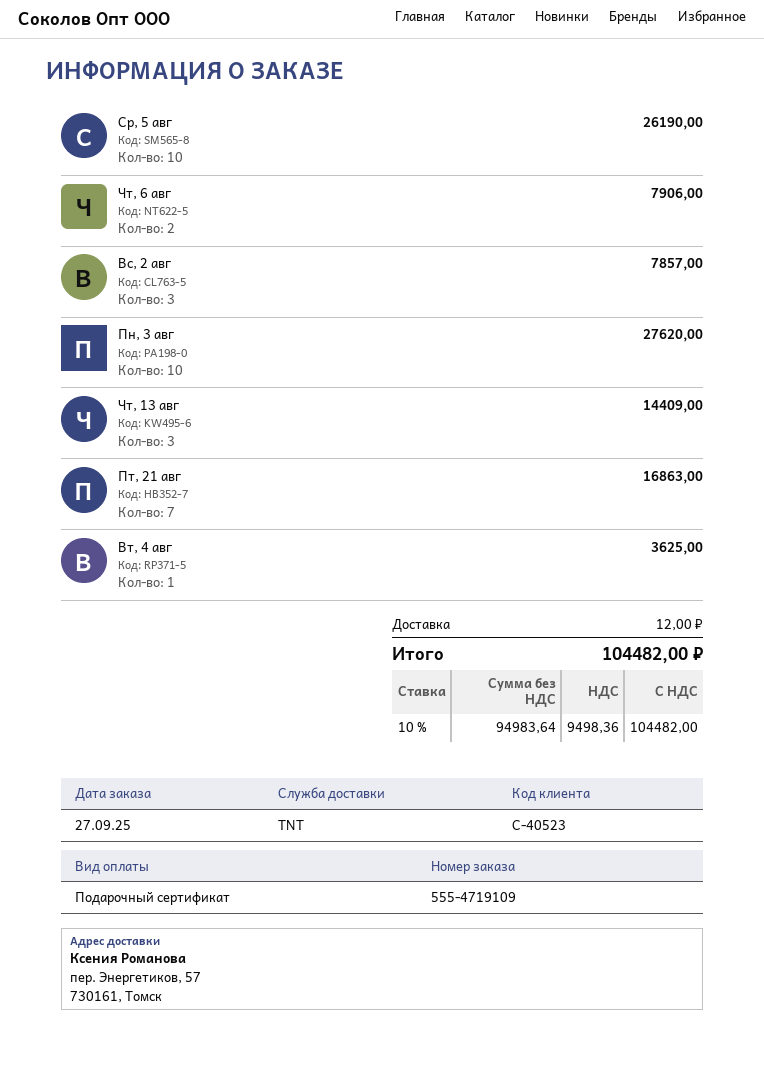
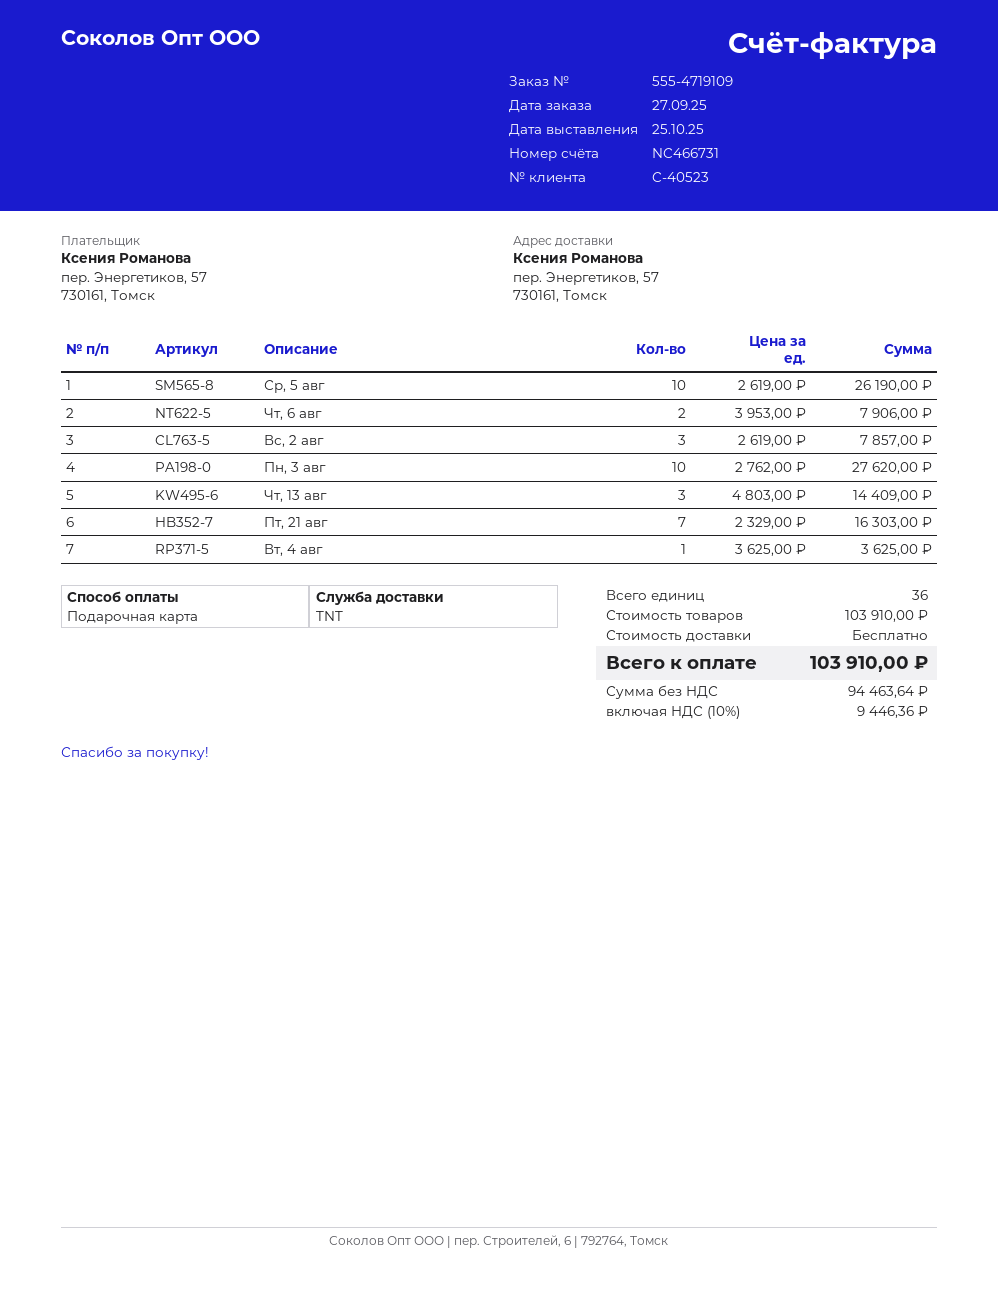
Пт, 21 авг: 7 for 16863.00 -> 7 for 16303.00
shipping: 12.00 -> 0.00
net: 94983.64 -> 94463.64
tax: 10% = 9498.36 -> 10% = 9446.36
total: 104482.00 -> 103910.00

